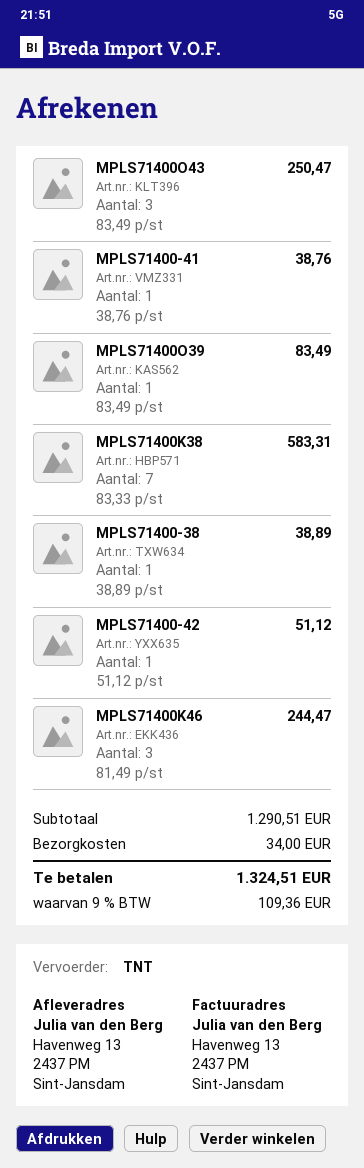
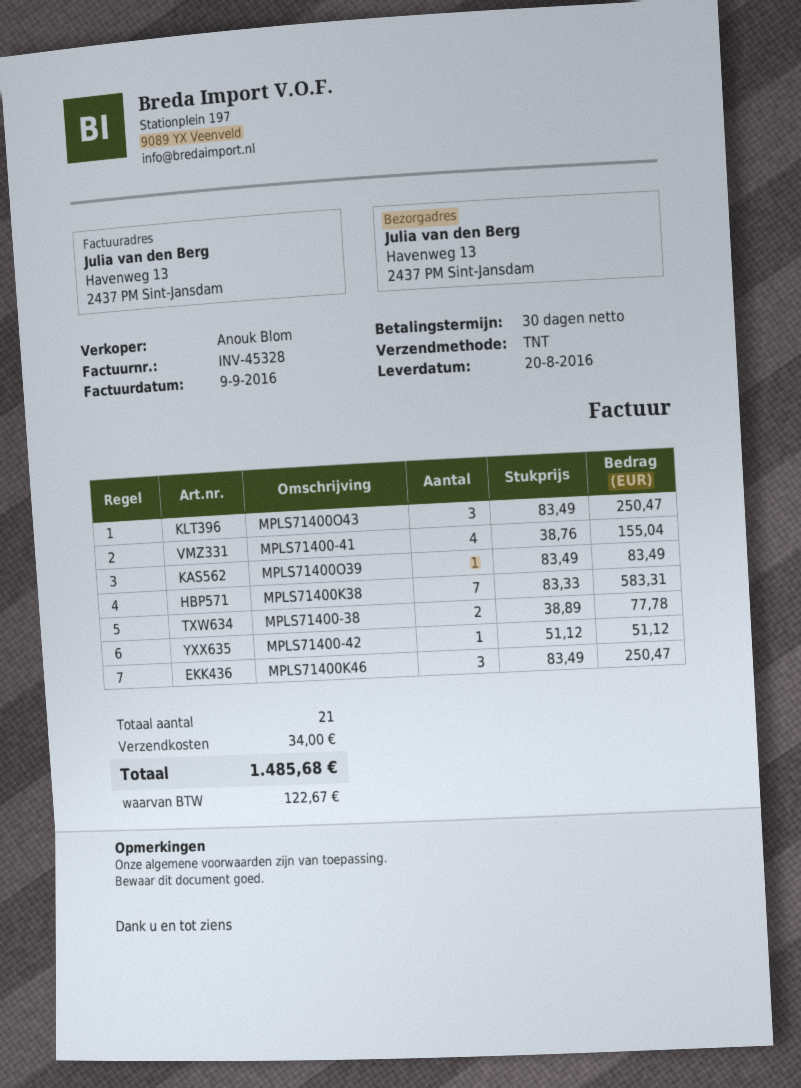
MPLS71400-41: 1 x 38.76 = 38.76 -> 4 x 38.76 = 155.04
MPLS71400-38: 1 x 38.89 = 38.89 -> 2 x 38.89 = 77.78
MPLS71400K46: 3 x 81.49 = 244.47 -> 3 x 83.49 = 250.47
tax: 109.36 -> 122.67
total: 1324.51 -> 1485.68

